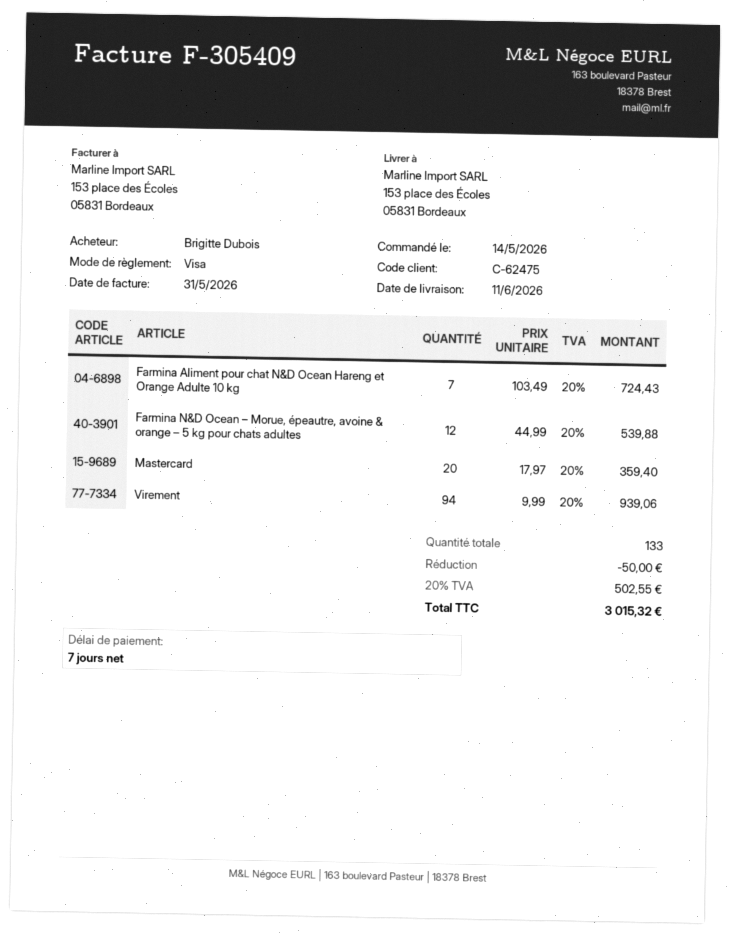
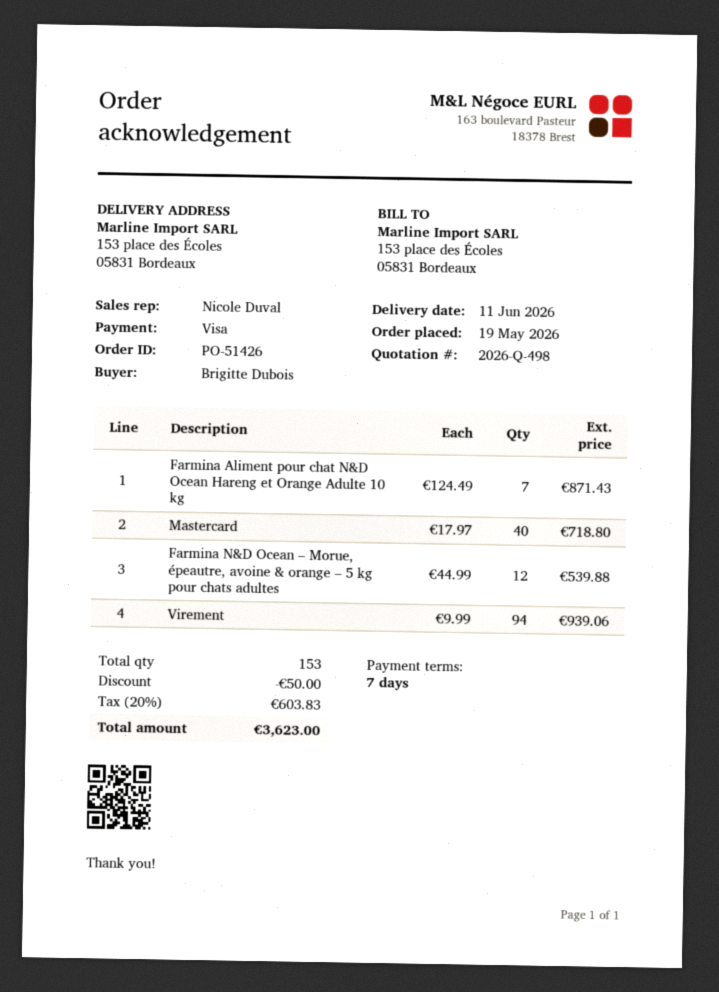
order date: 2026-05-14 -> 2026-05-19
Farmina Aliment pour chat N&D Ocean Hareng et Orange Adulte 10 kg: 7 x 103.49 = 724.43 -> 7 x 124.49 = 871.43
Mastercard: 20 x 17.97 = 359.40 -> 40 x 17.97 = 718.80
total quantity: 133 -> 153
tax: 20% = 502.55 -> 20% = 603.83
total: 3015.32 -> 3623.00

